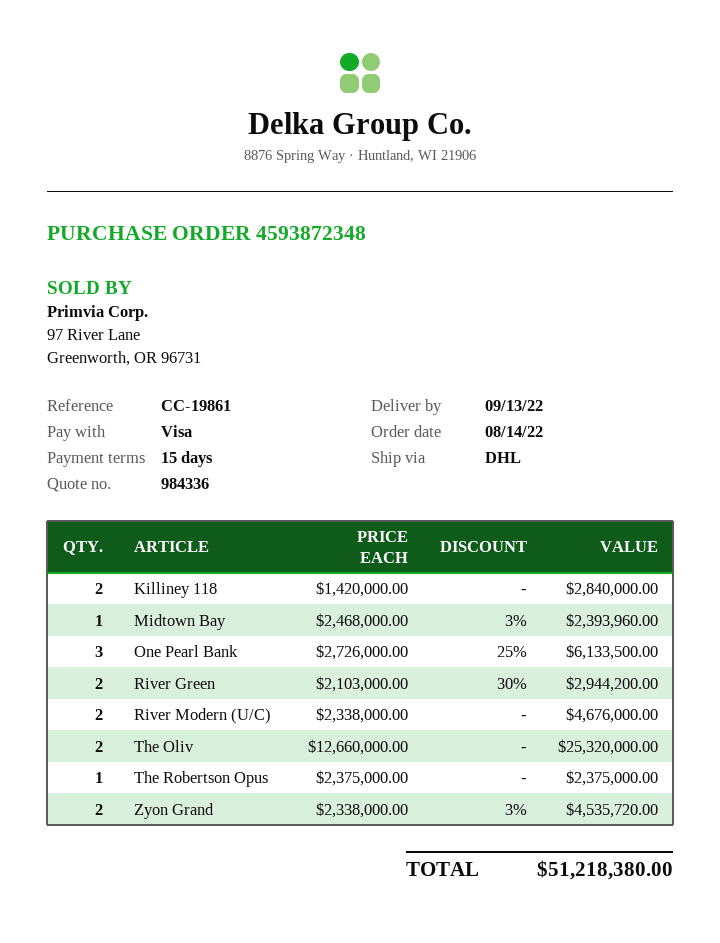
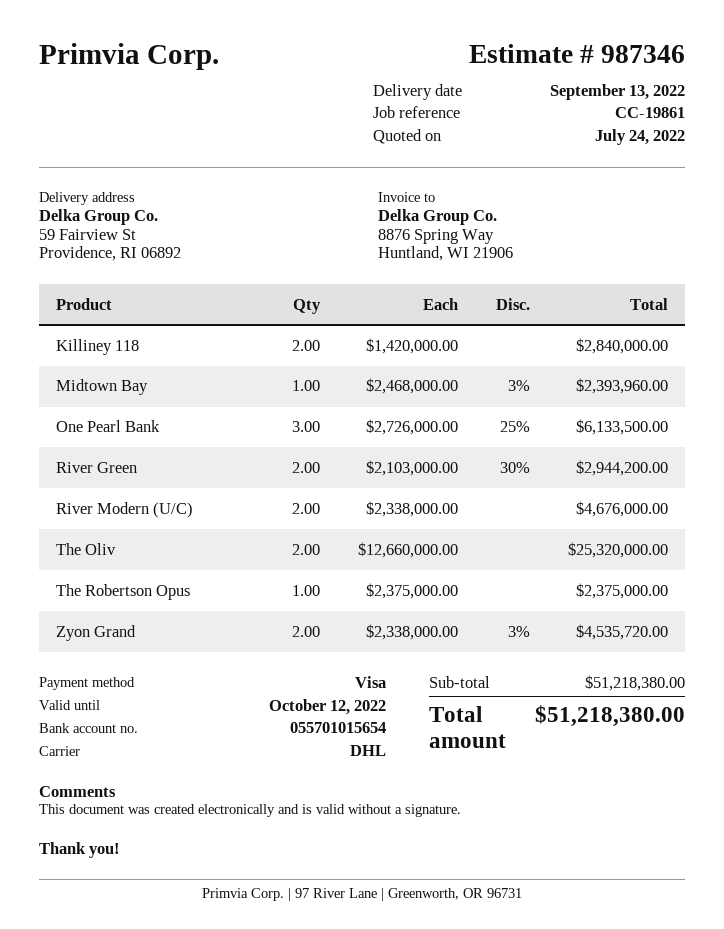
quote number: 984336 -> 987346

